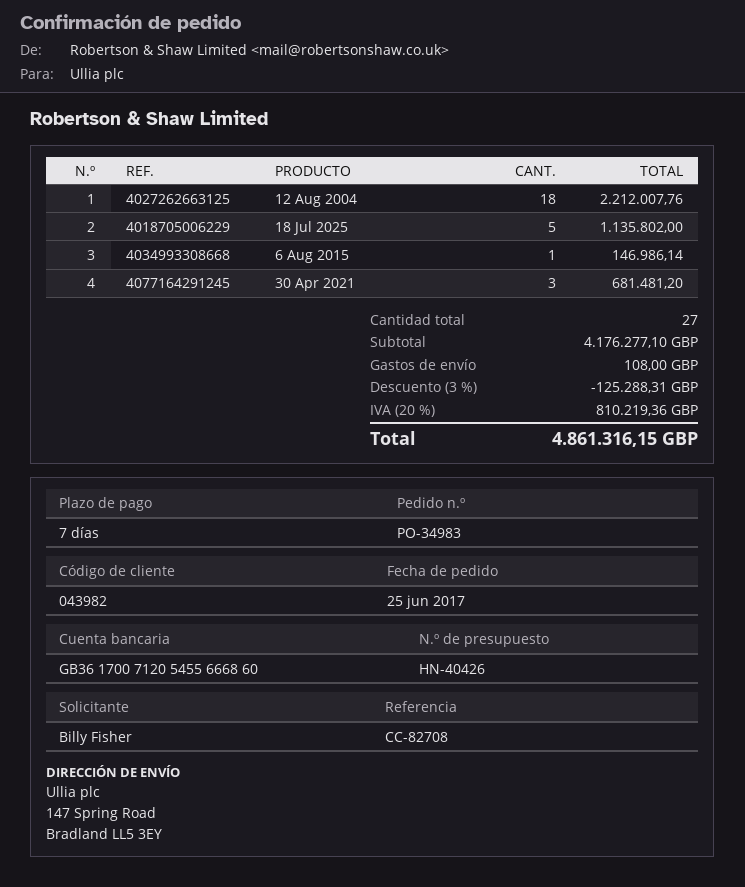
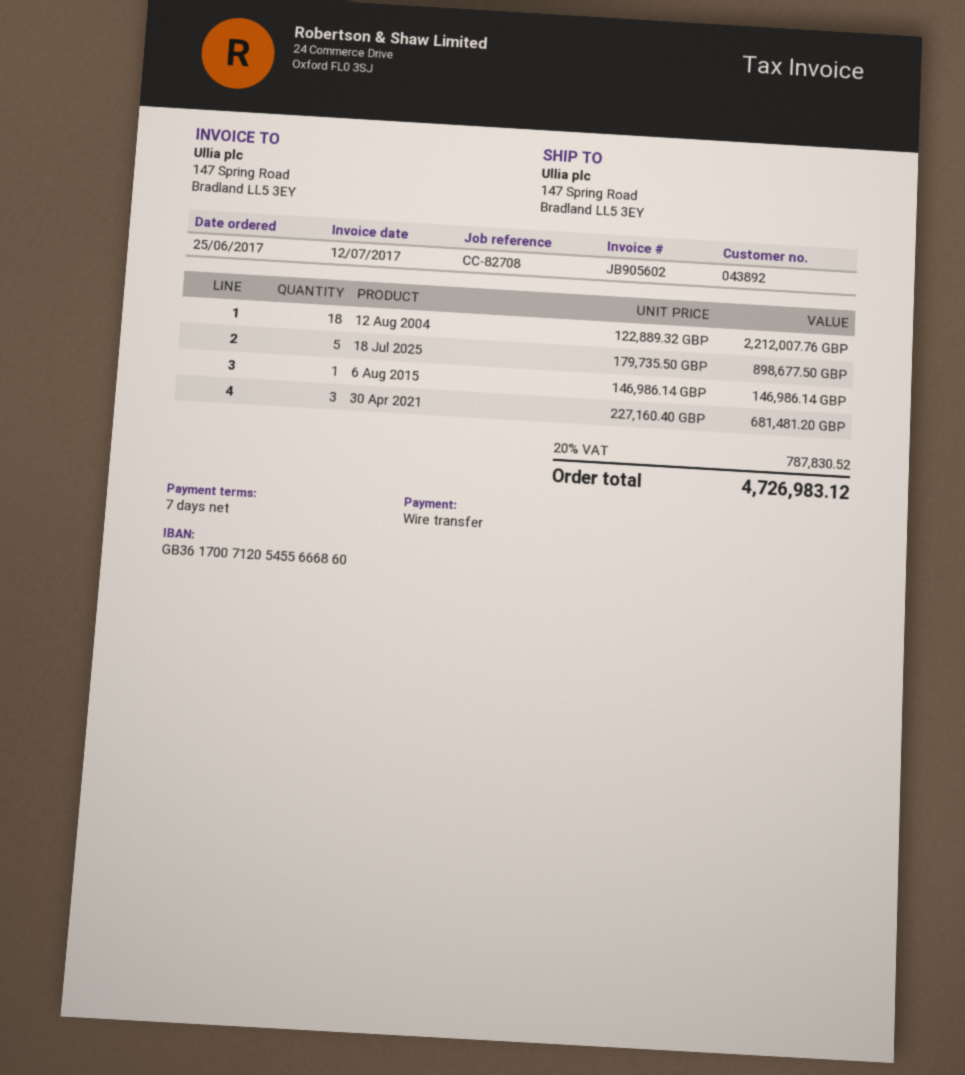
customer number: 043982 -> 043892
18 Jul 2025: 5 for 1135802.00 -> 5 for 898677.50
discount: 3% = 125288.31 -> none
shipping: 108.00 -> none
tax: 20% = 810219.36 -> 20% = 787830.52
total: 4861316.15 -> 4726983.12

